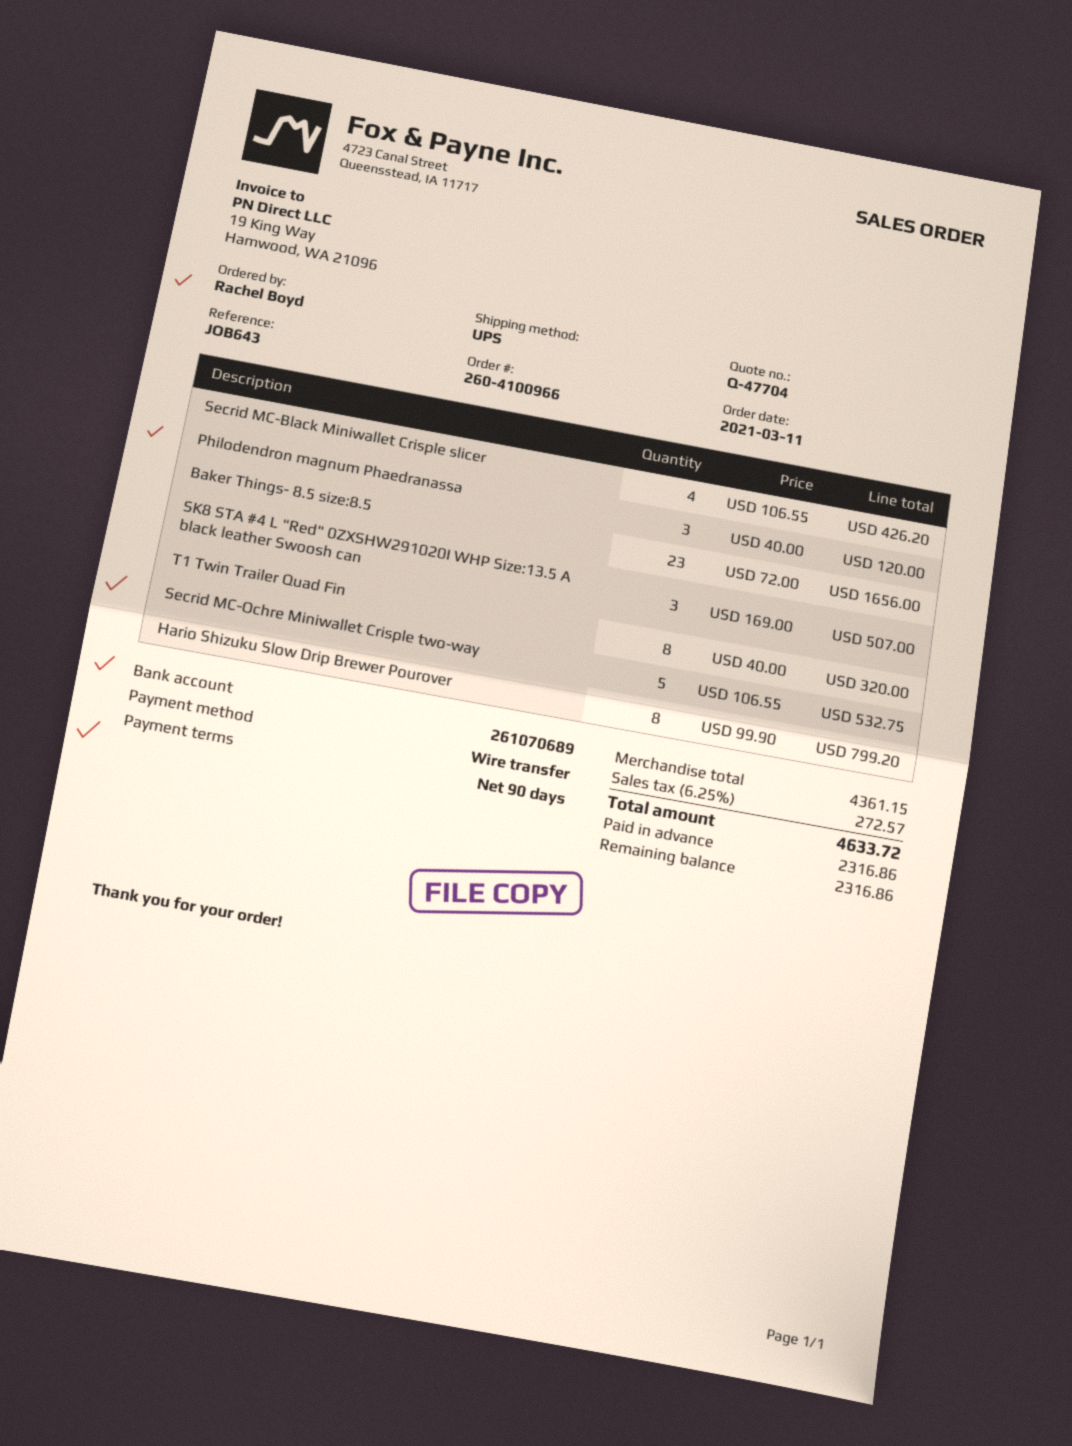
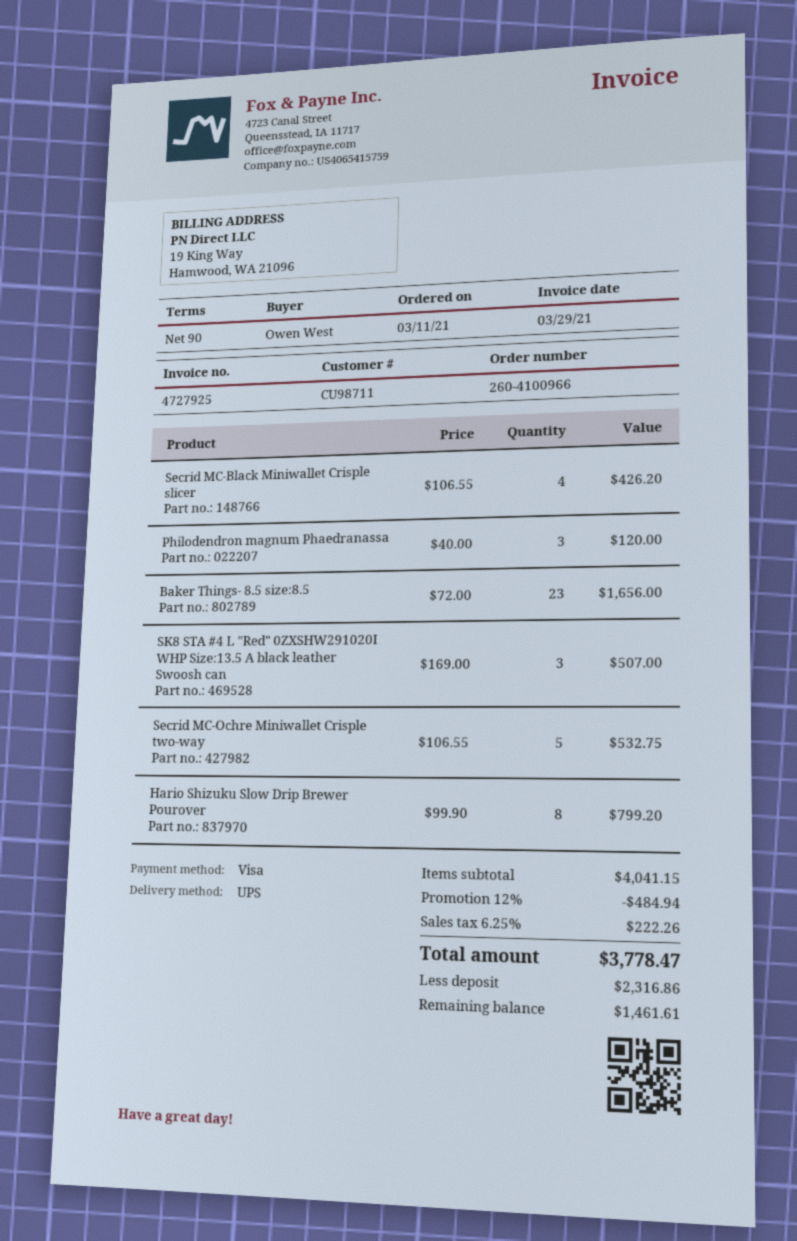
ordered by: Rachel Boyd -> Owen West
payment method: bank transfer -> Visa
T1 Twin Trailer Quad Fin: 8 x 40.00 = 320.00 -> none
subtotal: 4361.15 -> 4041.15
discount: none -> 12% = 484.94
tax: 6.25% = 272.57 -> 6.25% = 222.26
total: 4633.72 -> 3778.47
balance: 2316.86 -> 1461.61

